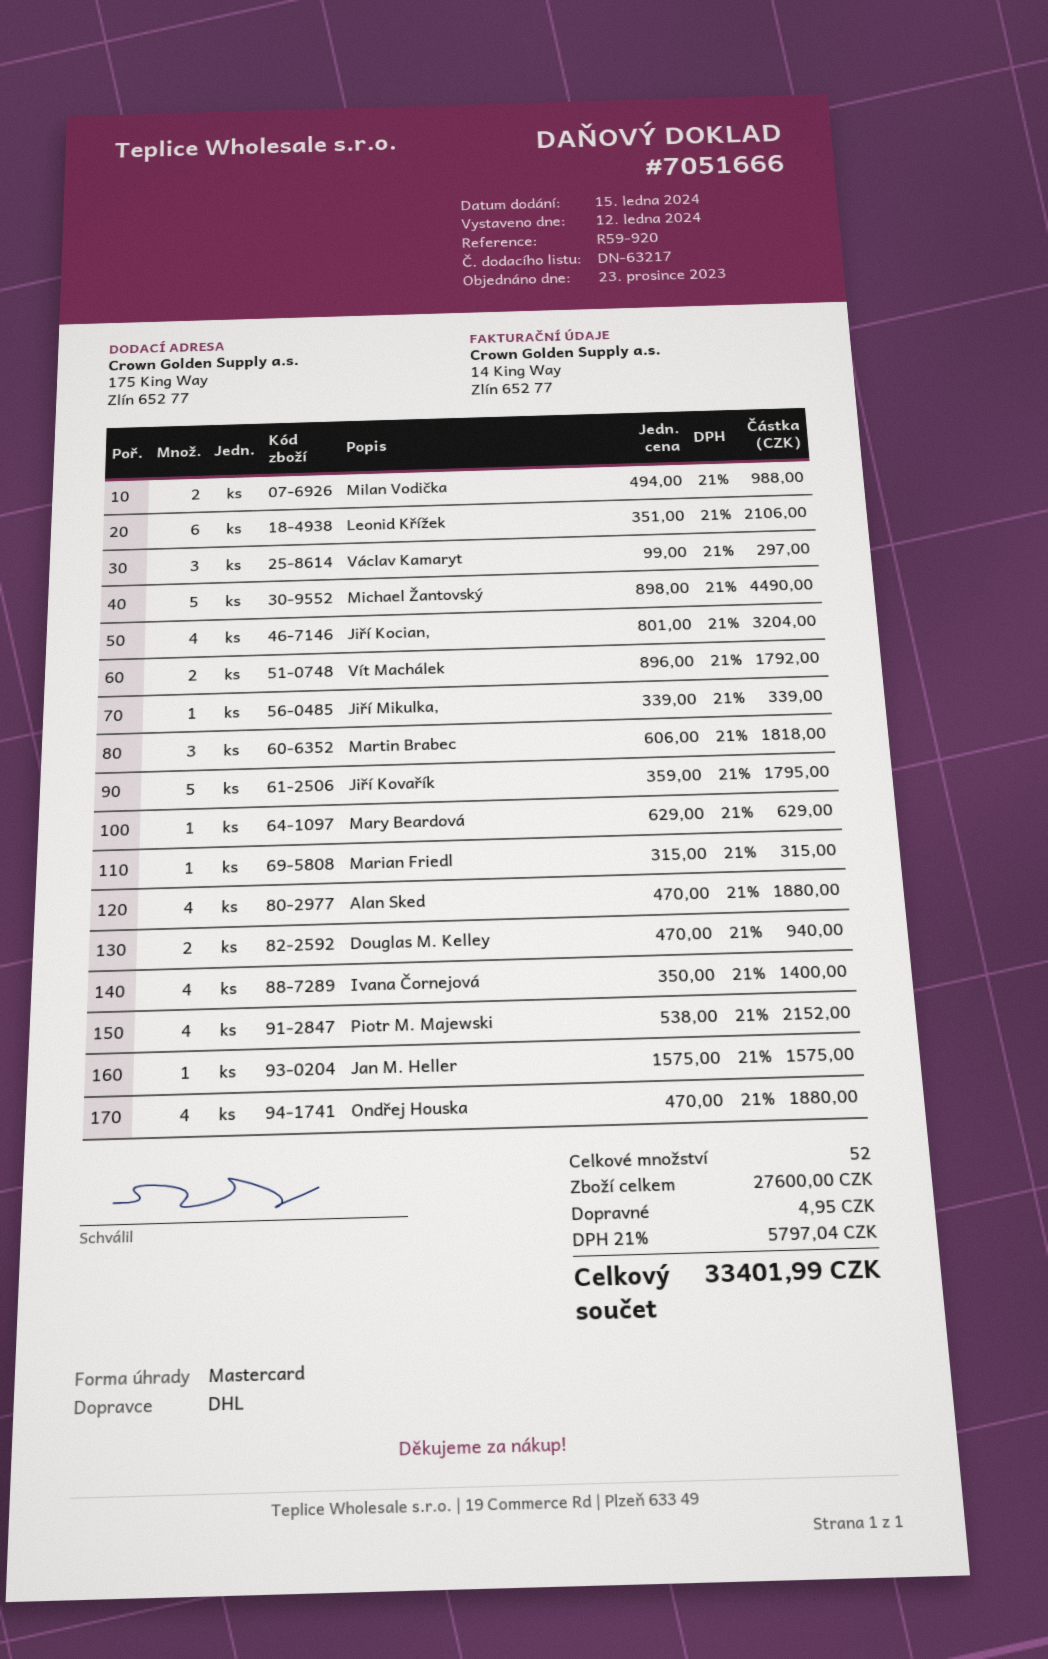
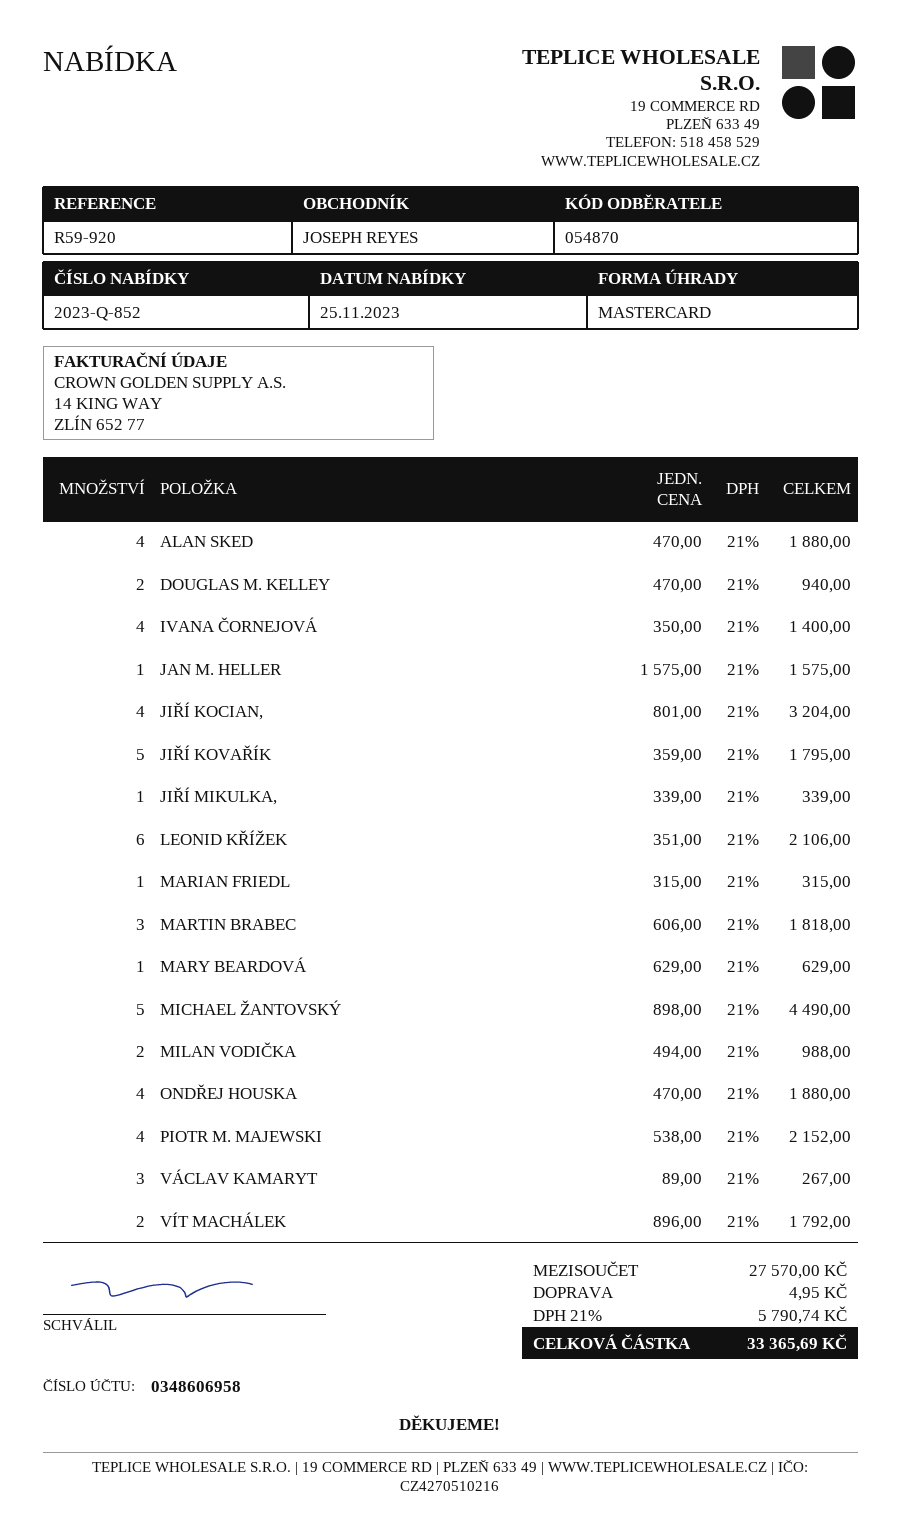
Václav Kamaryt: 3 x 99.00 = 297.00 -> 3 x 89.00 = 267.00
subtotal: 27600.00 -> 27570.00
tax: 21% = 5797.04 -> 21% = 5790.74
total: 33401.99 -> 33365.69

